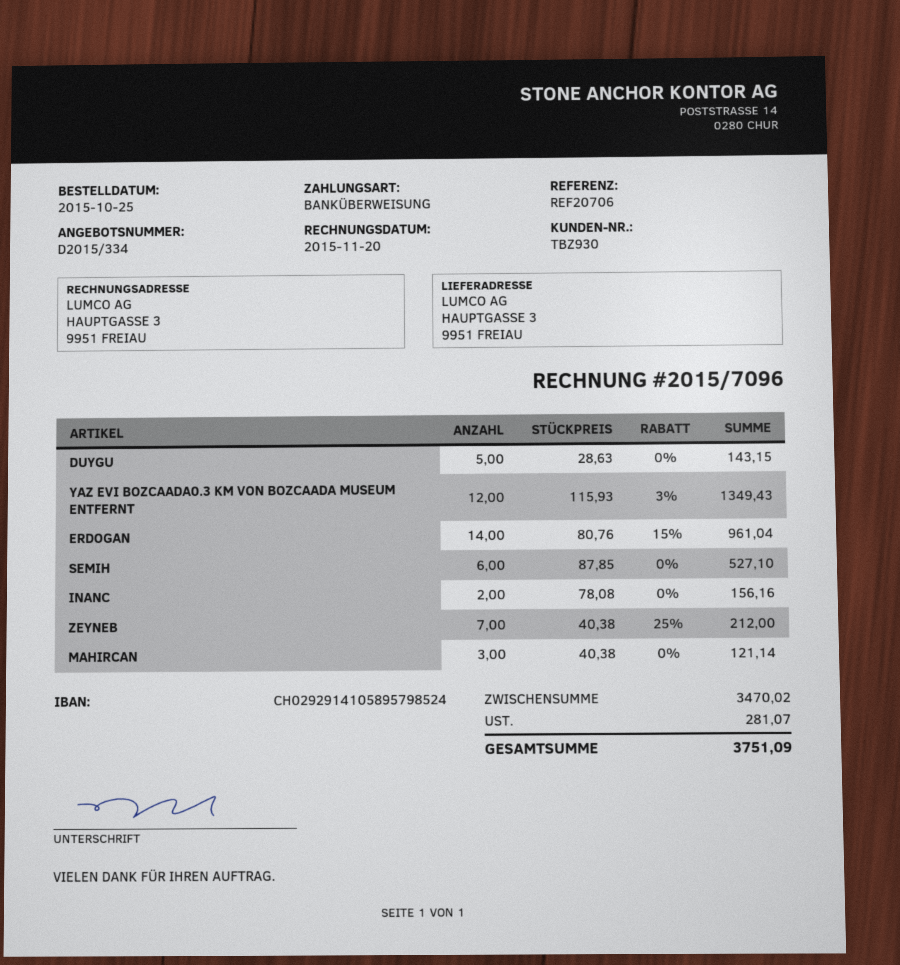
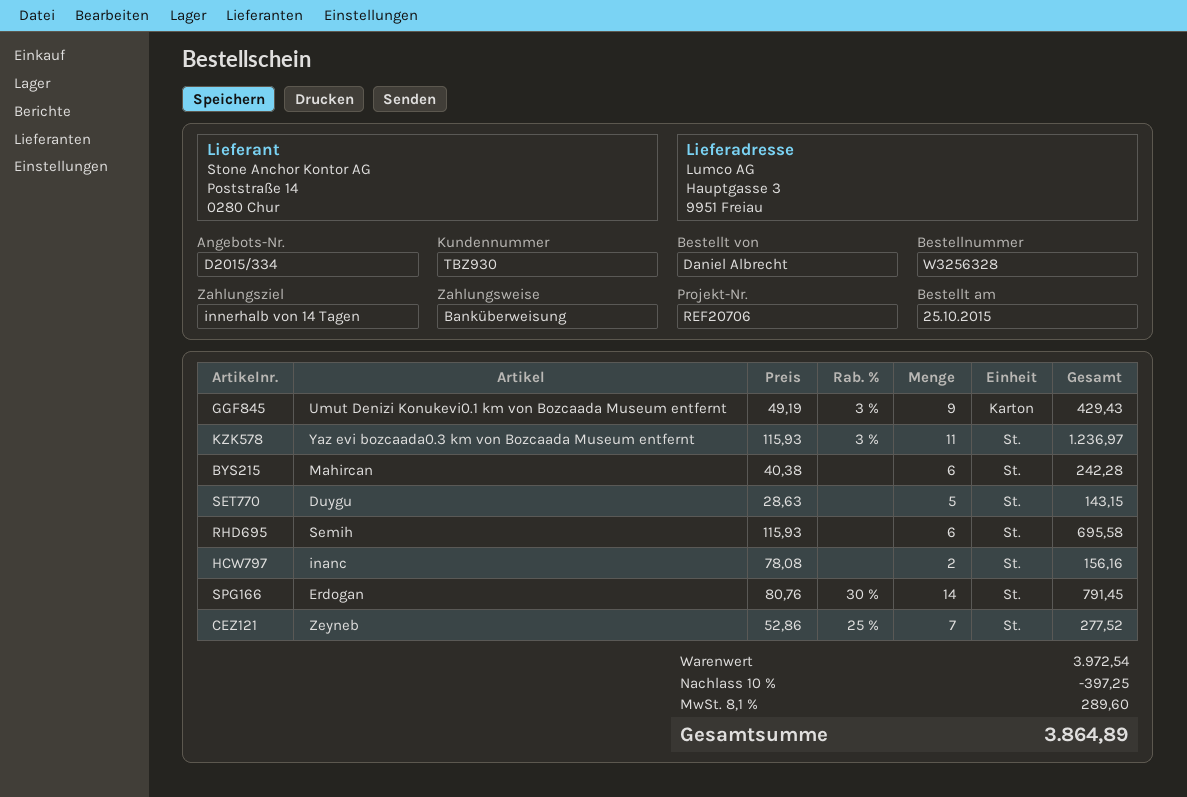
YAZ EVI BOZCAADA0.3 KM VON BOZCAADA MUSEUM ENTFERNT: 12 x 115.93 - 3% = 1349.43 -> 11 x 115.93 - 3% = 1236.97
ERDOGAN: 14 x 80.76 - 15% = 961.04 -> 14 x 80.76 - 30% = 791.45
SEMIH: 6 x 87.85 = 527.10 -> 6 x 115.93 = 695.58
ZEYNEB: 7 x 40.38 - 25% = 212.00 -> 7 x 52.86 - 25% = 277.52
MAHIRCAN: 3 x 40.38 = 121.14 -> 6 x 40.38 = 242.28
Umut Denizi Konukevi0.1 km von Bozcaada Museum entfernt: none -> 9 x 49.19 - 3% = 429.43
subtotal: 3470.02 -> 3972.54
discount: none -> 10% = 397.25
tax: 281.07 -> 289.60
total: 3751.09 -> 3864.89

